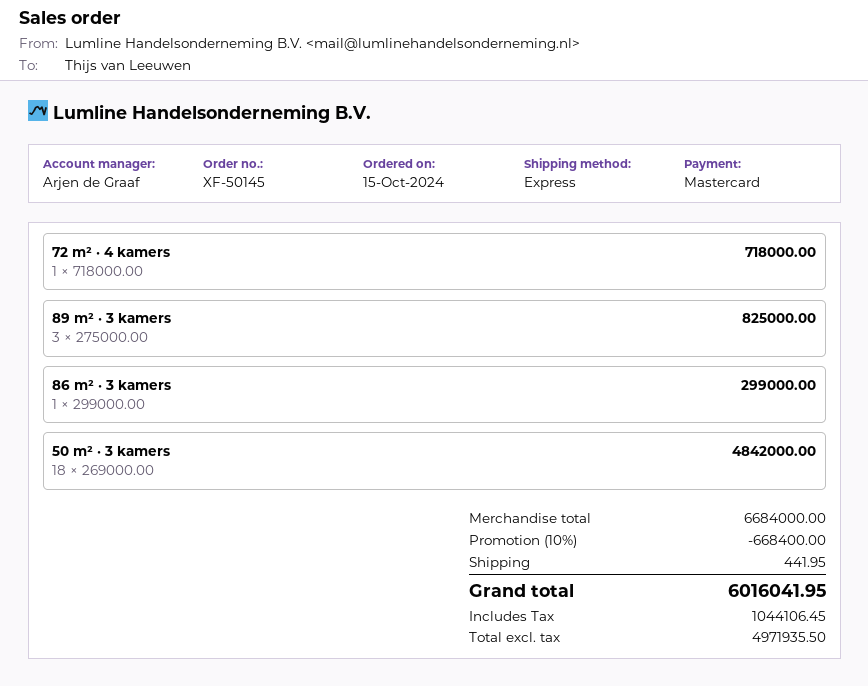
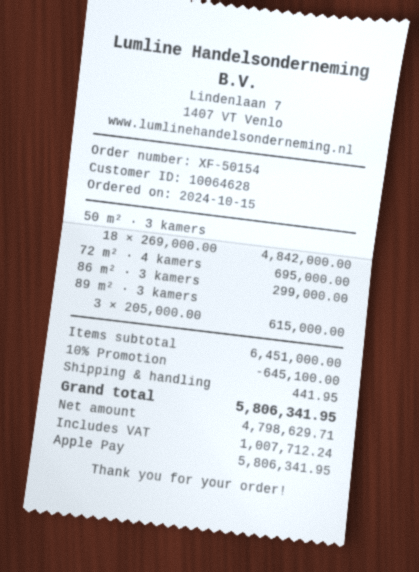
order number: XF-50145 -> XF-50154
payment method: Mastercard -> Apple Pay
72 m² · 4 kamers: 1 x 718000.00 = 718000.00 -> 1 x 695000.00 = 695000.00
89 m² · 3 kamers: 3 x 275000.00 = 825000.00 -> 3 x 205000.00 = 615000.00
subtotal: 6684000.00 -> 6451000.00
discount: 10% = 668400.00 -> 10% = 645100.00
net: 4971935.50 -> 4798629.71
tax: 1044106.45 -> 1007712.24
total: 6016041.95 -> 5806341.95

